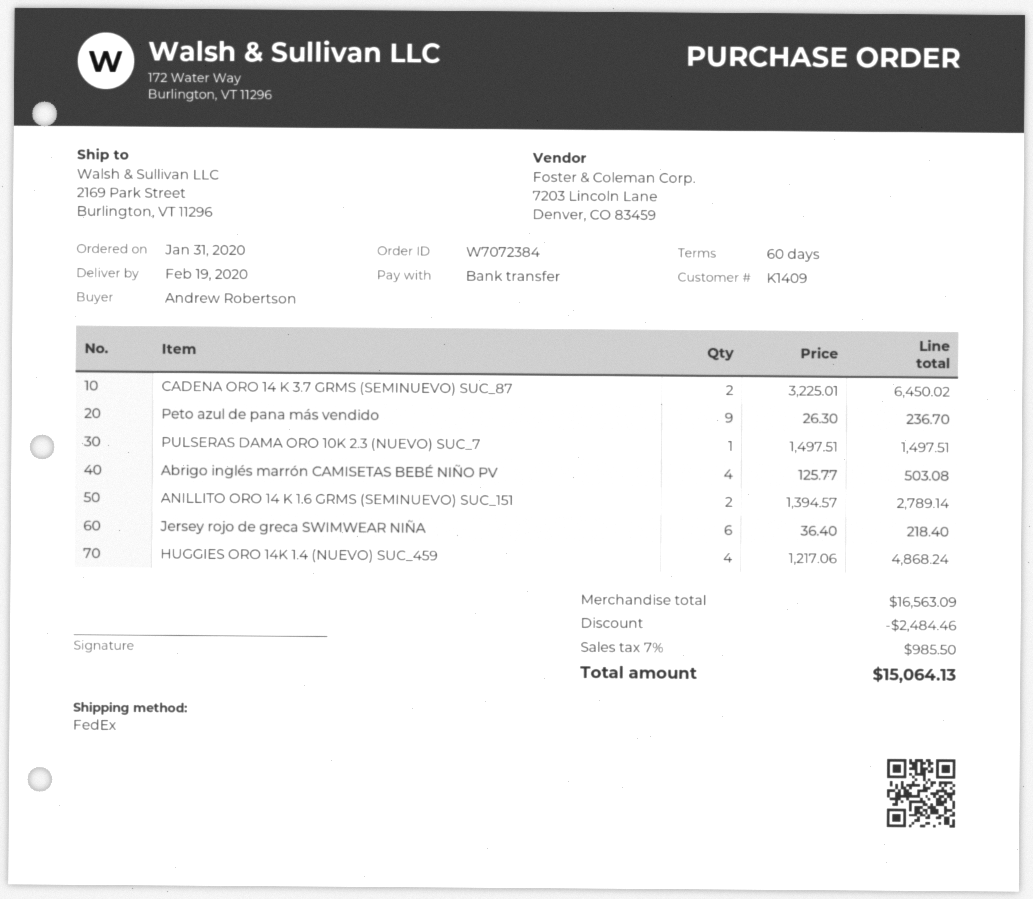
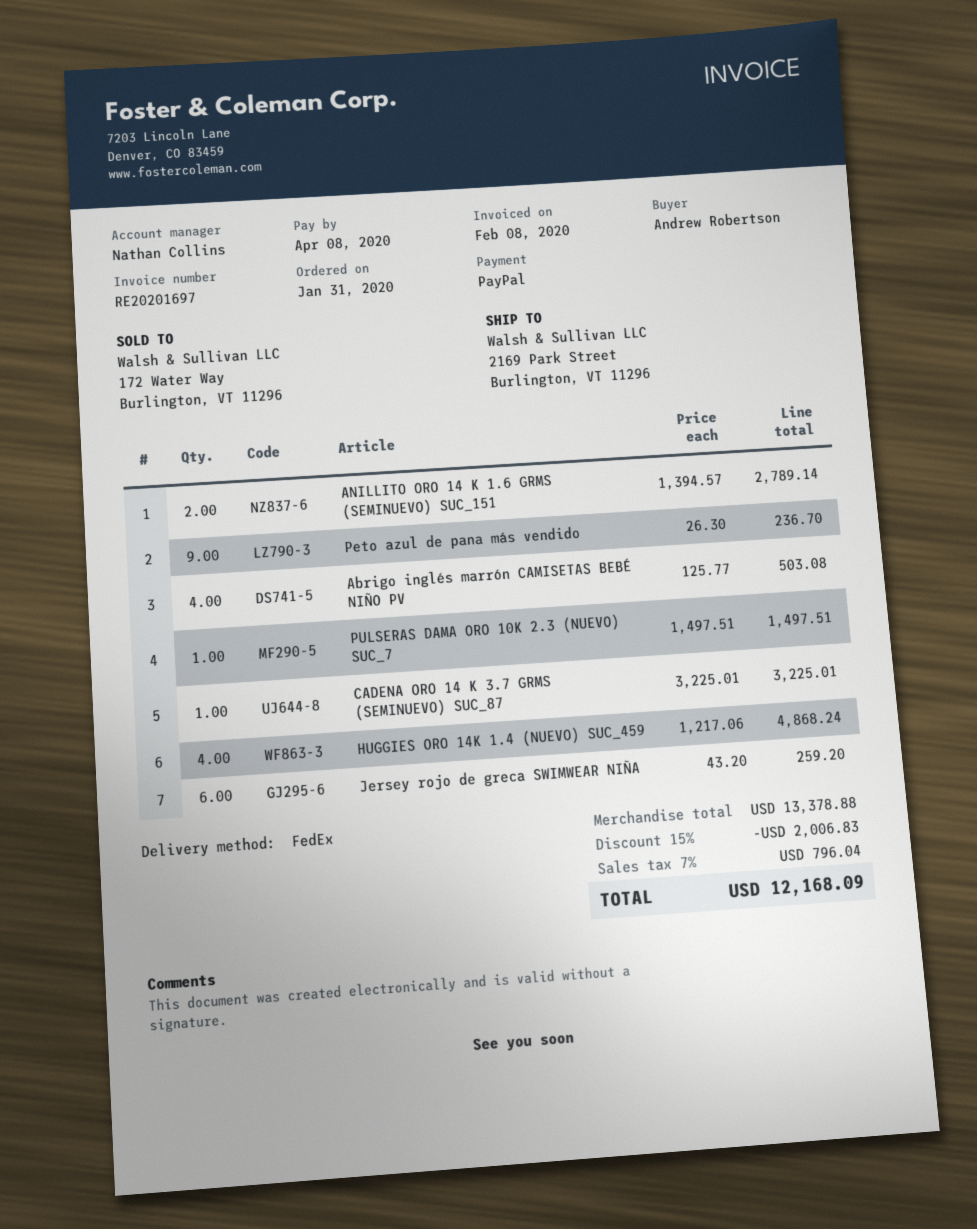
payment method: bank transfer -> PayPal
CADENA ORO 14 K 3.7 GRMS (SEMINUEVO) SUC_87: 2 x 3225.01 = 6450.02 -> 1 x 3225.01 = 3225.01
Jersey rojo de greca SWIMWEAR NIÑA: 6 x 36.40 = 218.40 -> 6 x 43.20 = 259.20
subtotal: 16563.09 -> 13378.88
discount: 2484.46 -> 2006.83
tax: 7% = 985.50 -> 7% = 796.04
total: 15064.13 -> 12168.09

